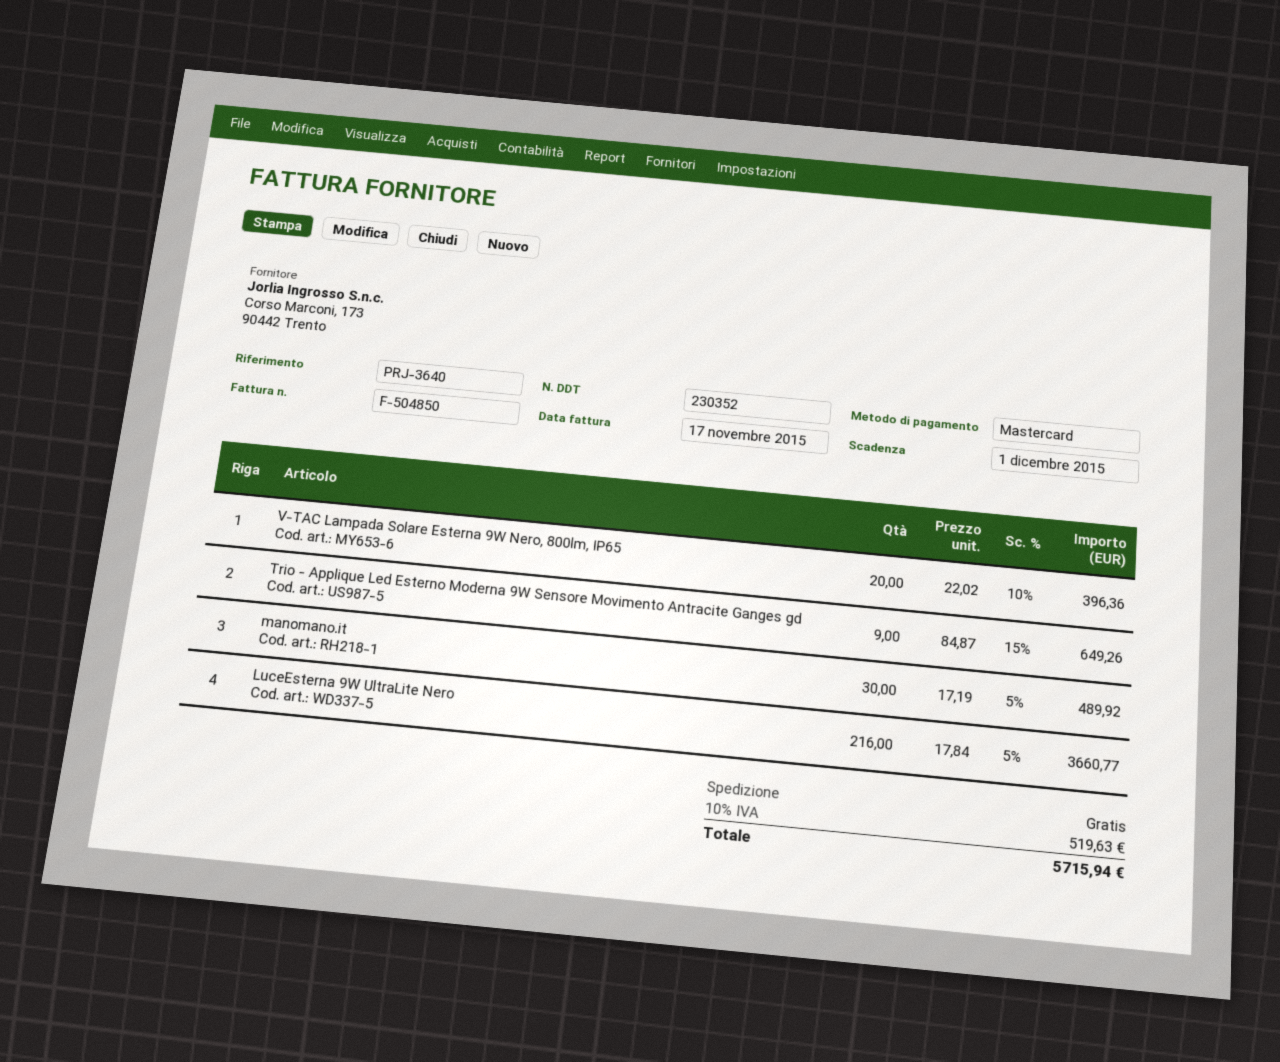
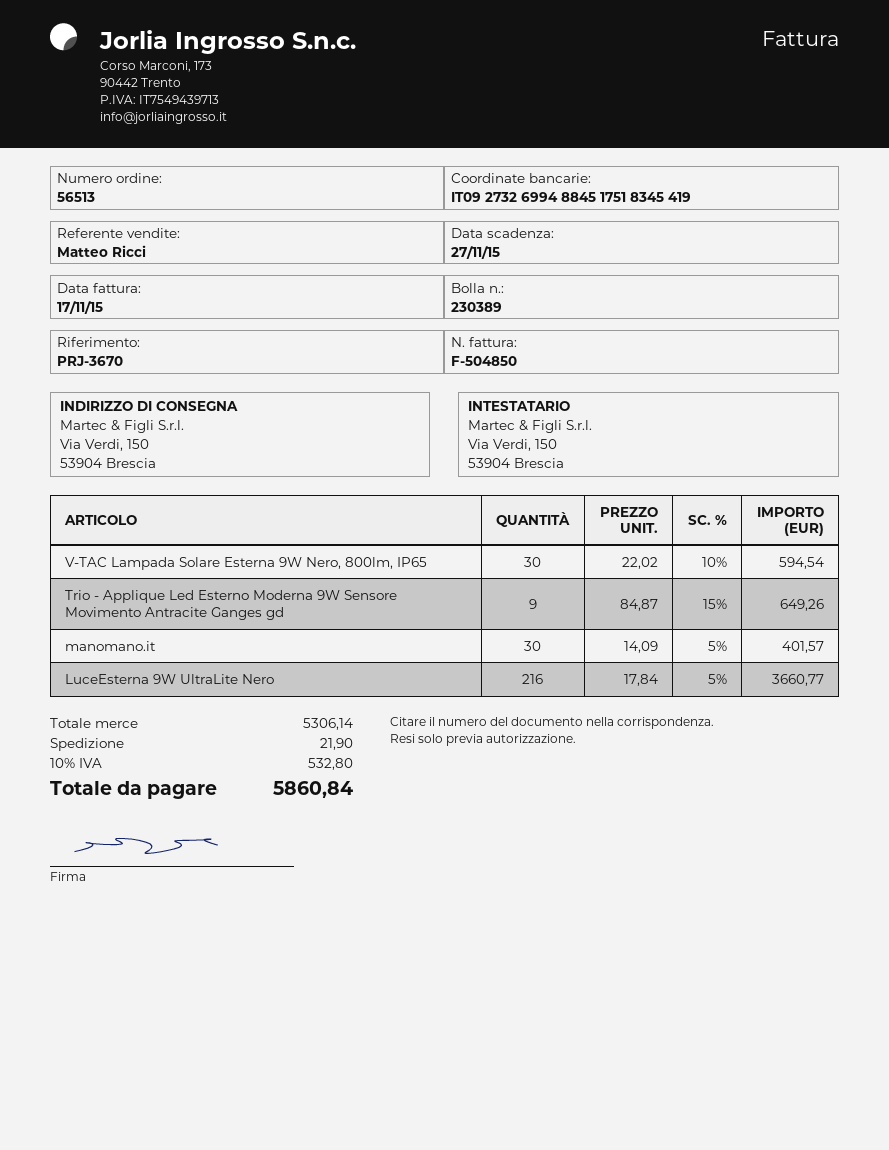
delivery note number: 230352 -> 230389
due date: 2015-12-01 -> 2015-11-27
reference: PRJ-3640 -> PRJ-3670
V-TAC Lampada Solare Esterna 9W Nero, 800lm, IP65: 20 x 22.02 - 10% = 396.36 -> 30 x 22.02 - 10% = 594.54
manomano.it: 30 x 17.19 - 5% = 489.92 -> 30 x 14.09 - 5% = 401.57
shipping: 0.00 -> 21.90
tax: 10% = 519.63 -> 10% = 532.80
total: 5715.94 -> 5860.84

